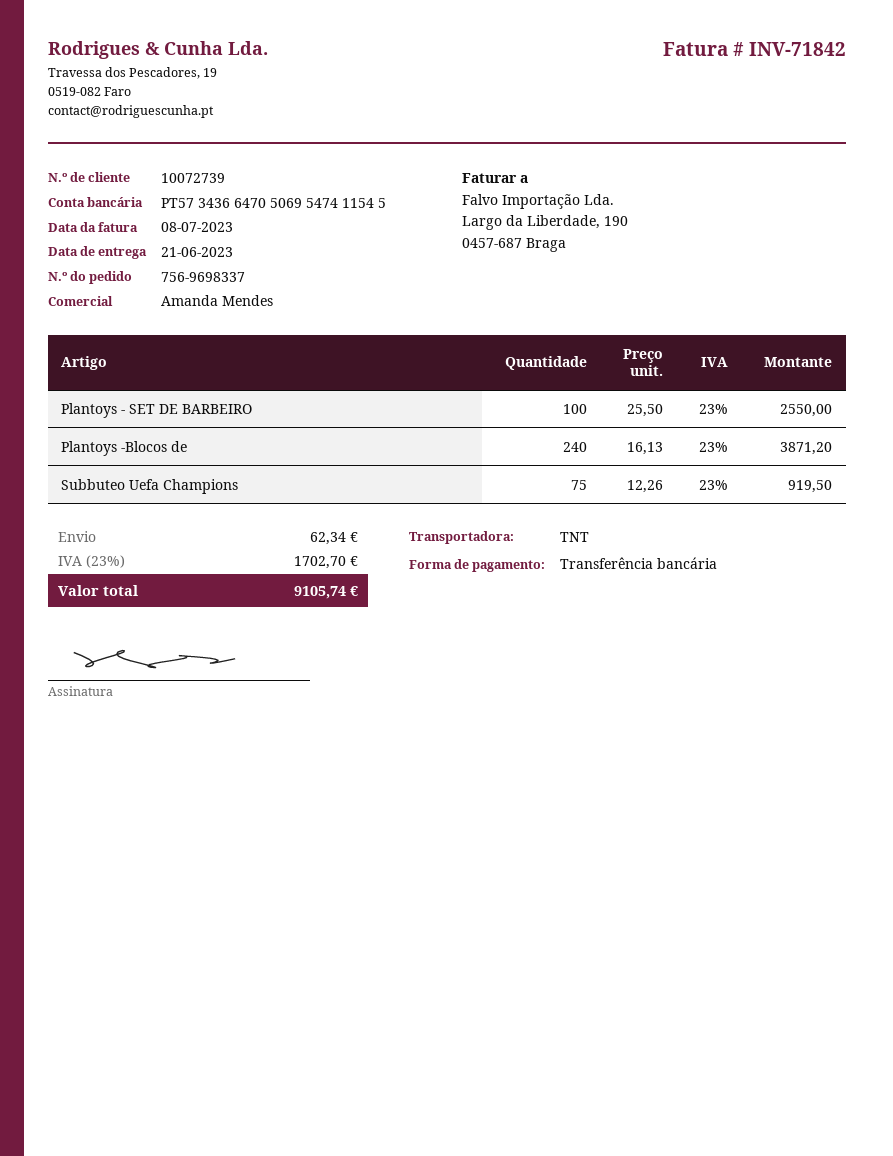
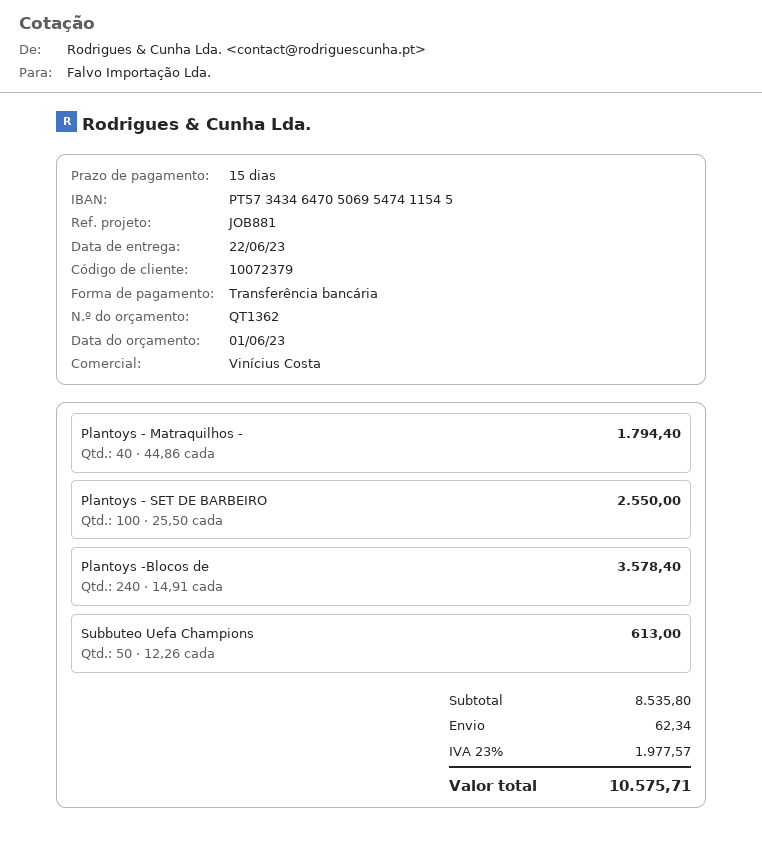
delivery date: 2023-06-21 -> 2023-06-22
customer number: 10072739 -> 10072379
sales rep: Amanda Mendes -> Vinícius Costa
bank account: PT57343664705069547411545 -> PT57343464705069547411545
Plantoys -Blocos de: 240 x 16.13 = 3871.20 -> 240 x 14.91 = 3578.40
Subbuteo Uefa Champions: 75 x 12.26 = 919.50 -> 50 x 12.26 = 613.00
Plantoys - Matraquilhos -: none -> 40 x 44.86 = 1794.40
tax: 23% = 1702.70 -> 23% = 1977.57
total: 9105.74 -> 10575.71

